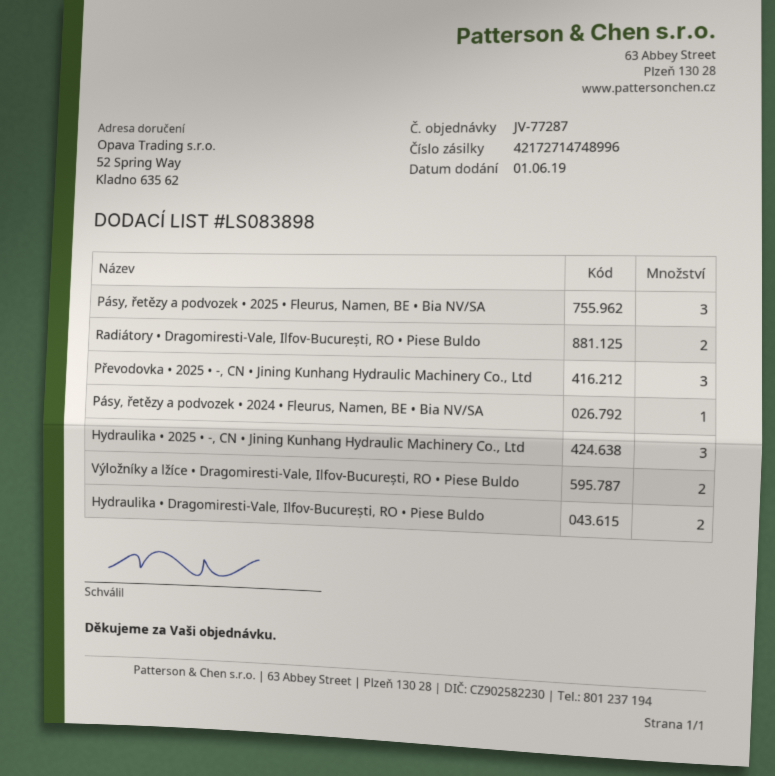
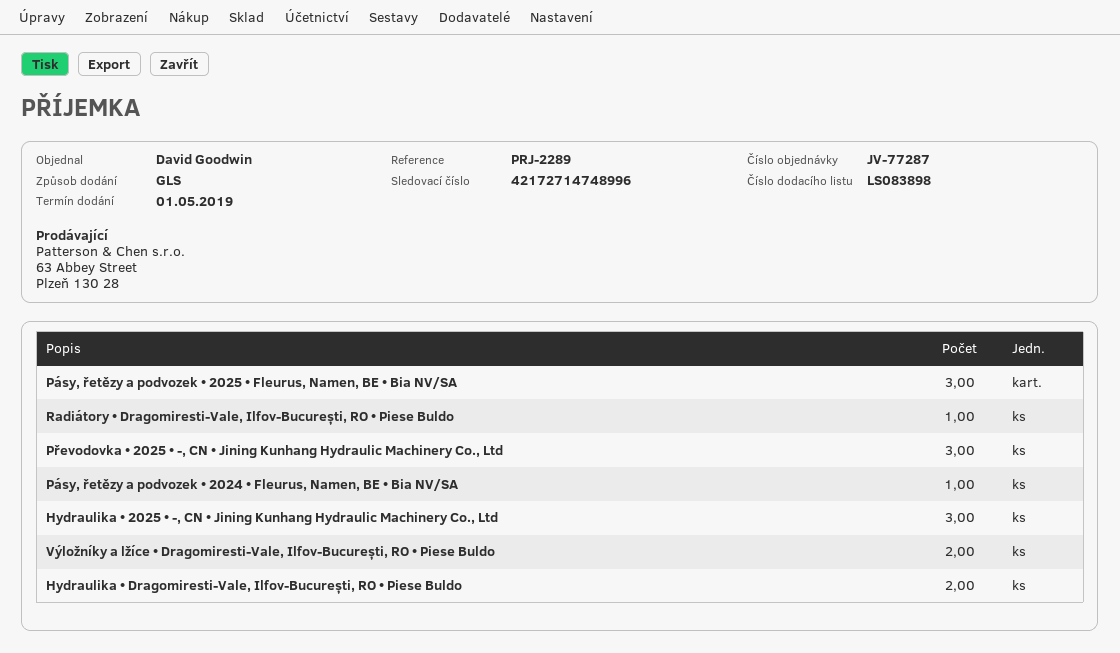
delivery date: 2019-06-01 -> 2019-05-01
Radiátory • Dragomiresti-Vale, Ilfov-București, RO • Piese Buldo: 2 -> 1

